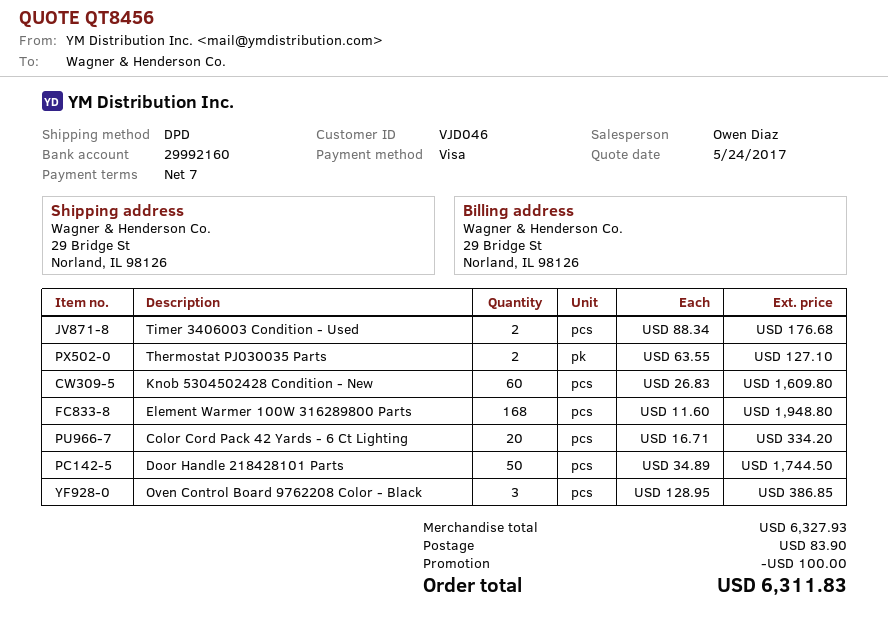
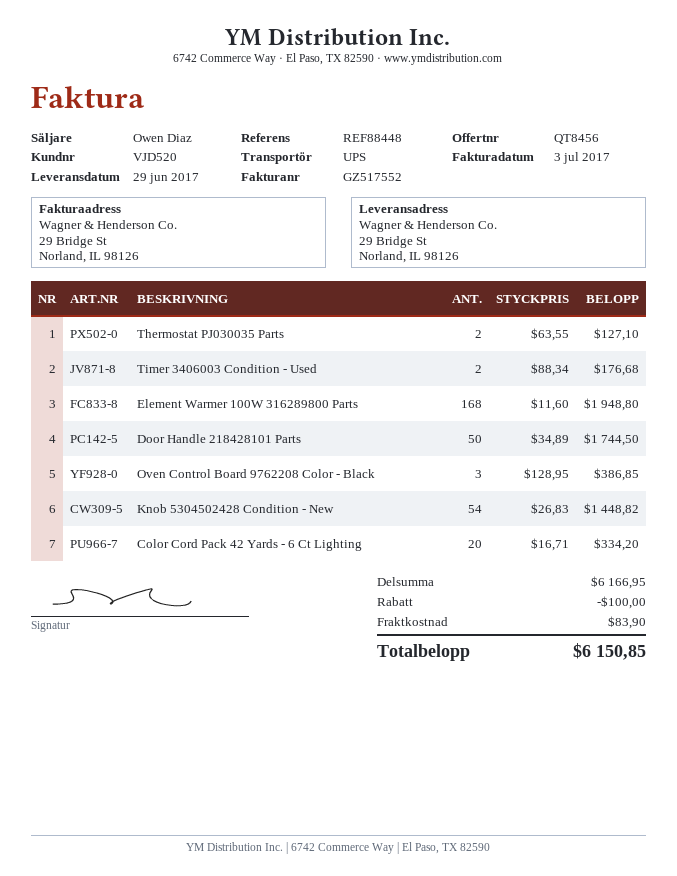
customer number: VJD046 -> VJD520
shipping method: DPD -> UPS
Knob 5304502428 Condition - New: 60 x 26.83 = 1609.80 -> 54 x 26.83 = 1448.82
subtotal: 6327.93 -> 6166.95
total: 6311.83 -> 6150.85

